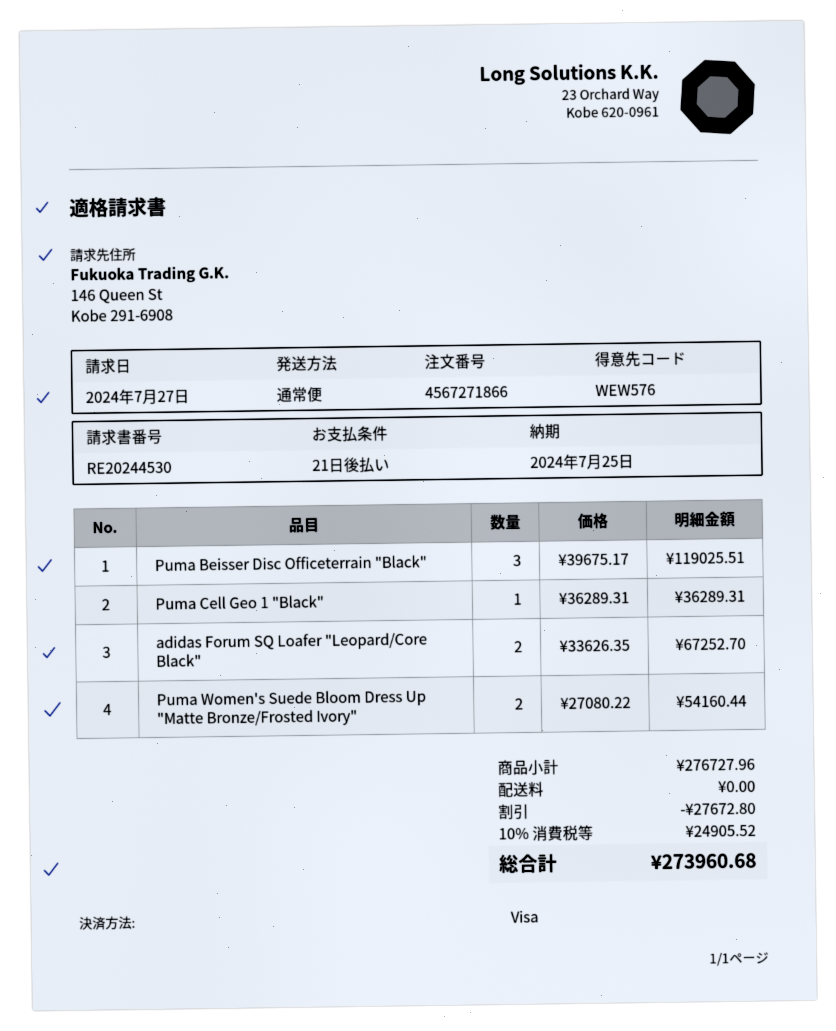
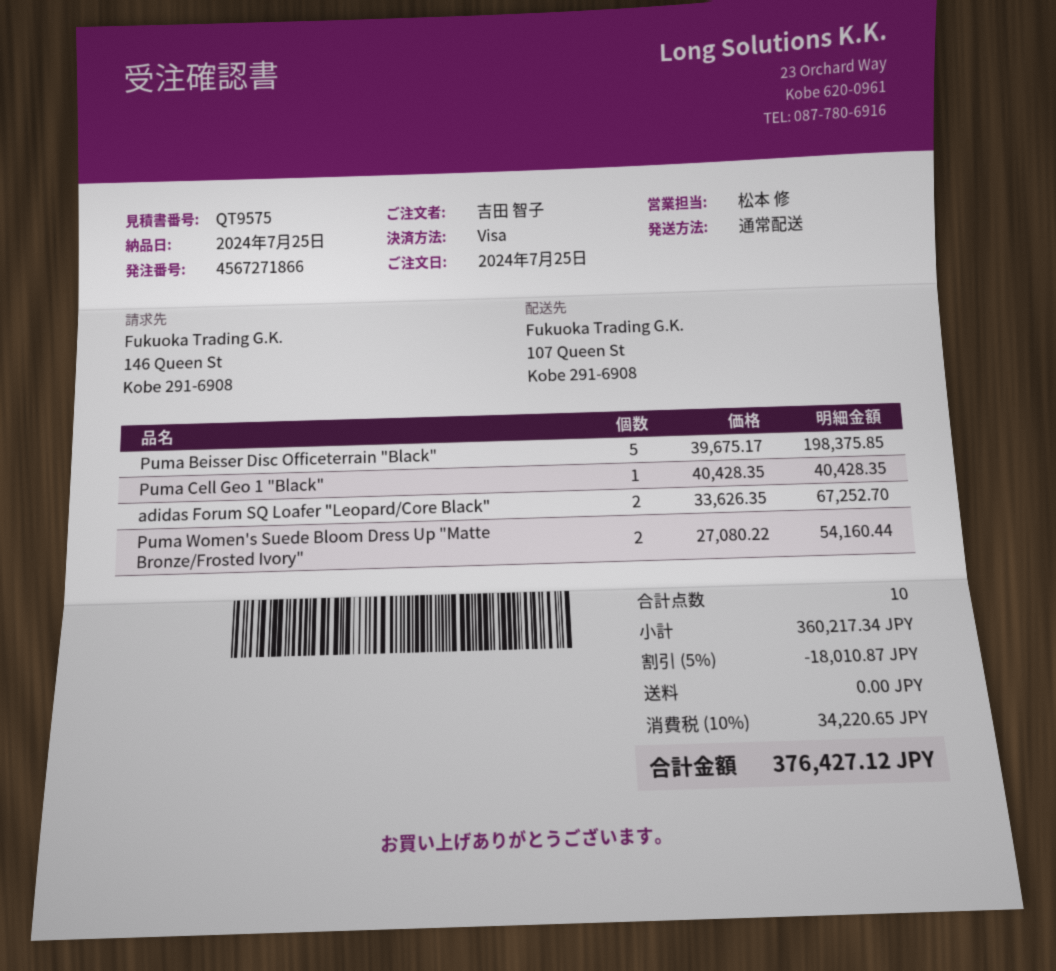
Puma Beisser Disc Officeterrain "Black": 3 x 39675.17 = 119025.51 -> 5 x 39675.17 = 198375.85
Puma Cell Geo 1 "Black": 1 x 36289.31 = 36289.31 -> 1 x 40428.35 = 40428.35
subtotal: 276727.96 -> 360217.34
discount: 27672.80 -> 18010.87
tax: 10% = 24905.52 -> 10% = 34220.65
total: 273960.68 -> 376427.12

